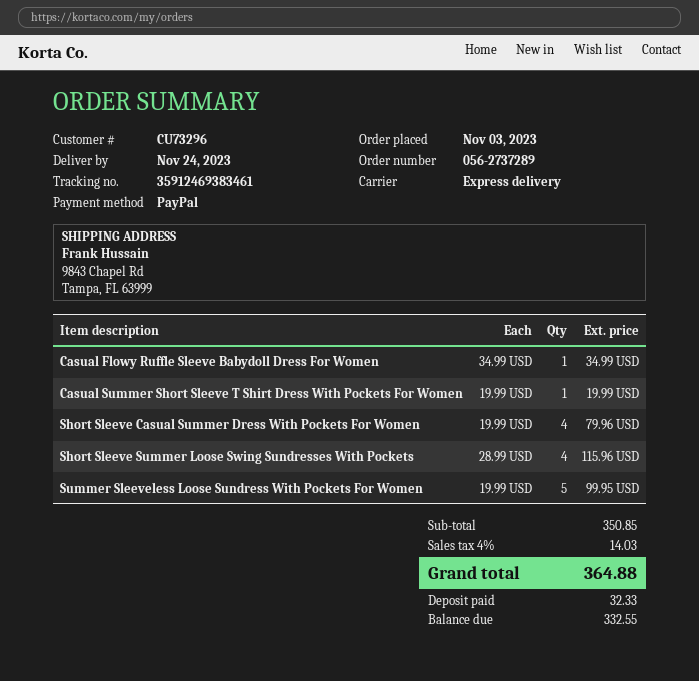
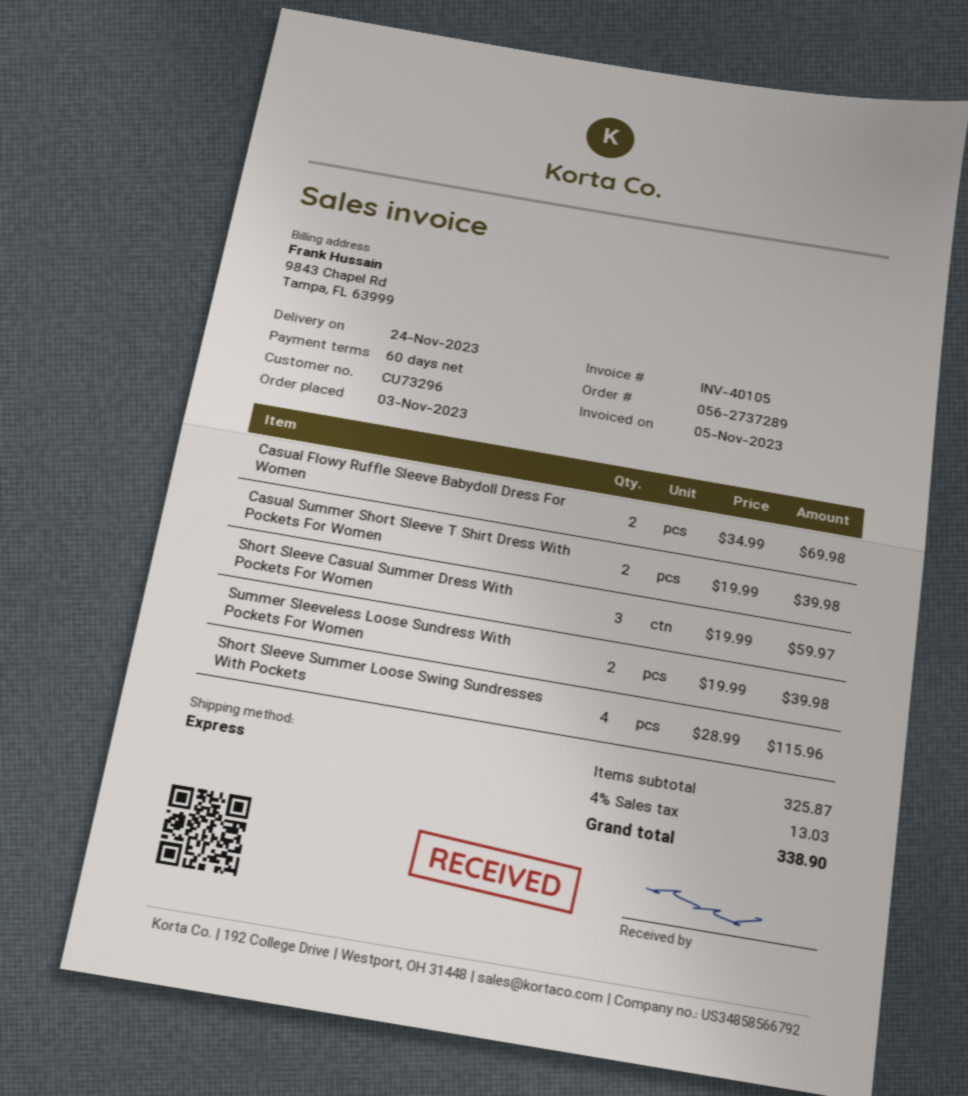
Casual Flowy Ruffle Sleeve Babydoll Dress For Women: 1 x 34.99 = 34.99 -> 2 x 34.99 = 69.98
Casual Summer Short Sleeve T Shirt Dress With Pockets For Women: 1 x 19.99 = 19.99 -> 2 x 19.99 = 39.98
Short Sleeve Casual Summer Dress With Pockets For Women: 4 x 19.99 = 79.96 -> 3 x 19.99 = 59.97
Summer Sleeveless Loose Sundress With Pockets For Women: 5 x 19.99 = 99.95 -> 2 x 19.99 = 39.98
subtotal: 350.85 -> 325.87
tax: 4% = 14.03 -> 4% = 13.03
total: 364.88 -> 338.90

